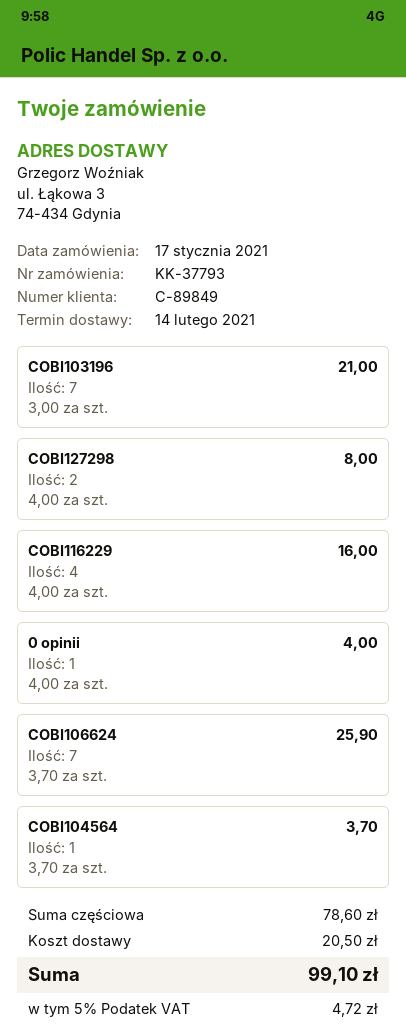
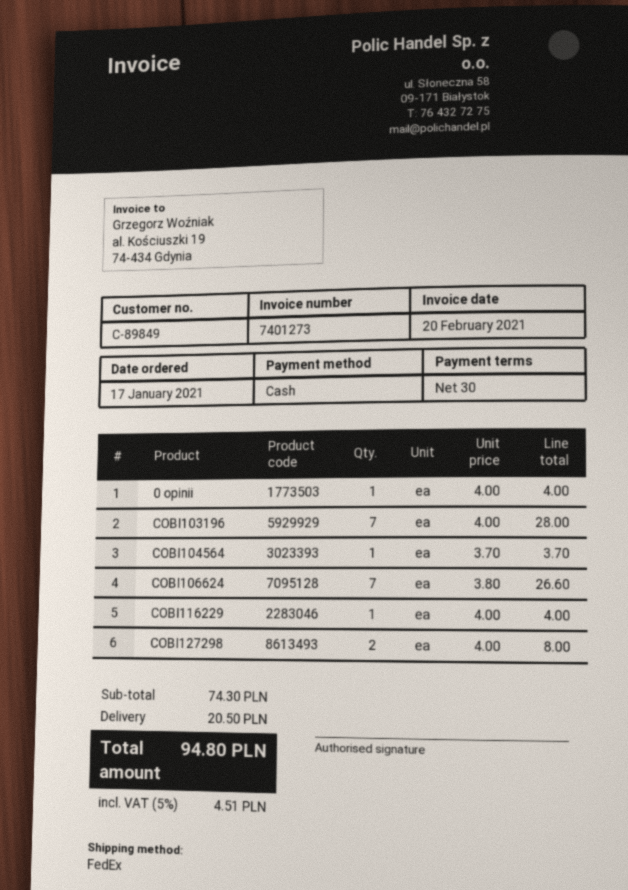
COBI103196: 7 x 3.00 = 21.00 -> 7 x 4.00 = 28.00
COBI116229: 4 x 4.00 = 16.00 -> 1 x 4.00 = 4.00
COBI106624: 7 x 3.70 = 25.90 -> 7 x 3.80 = 26.60
subtotal: 78.60 -> 74.30
tax: 5% = 4.72 -> 5% = 4.51
total: 99.10 -> 94.80

